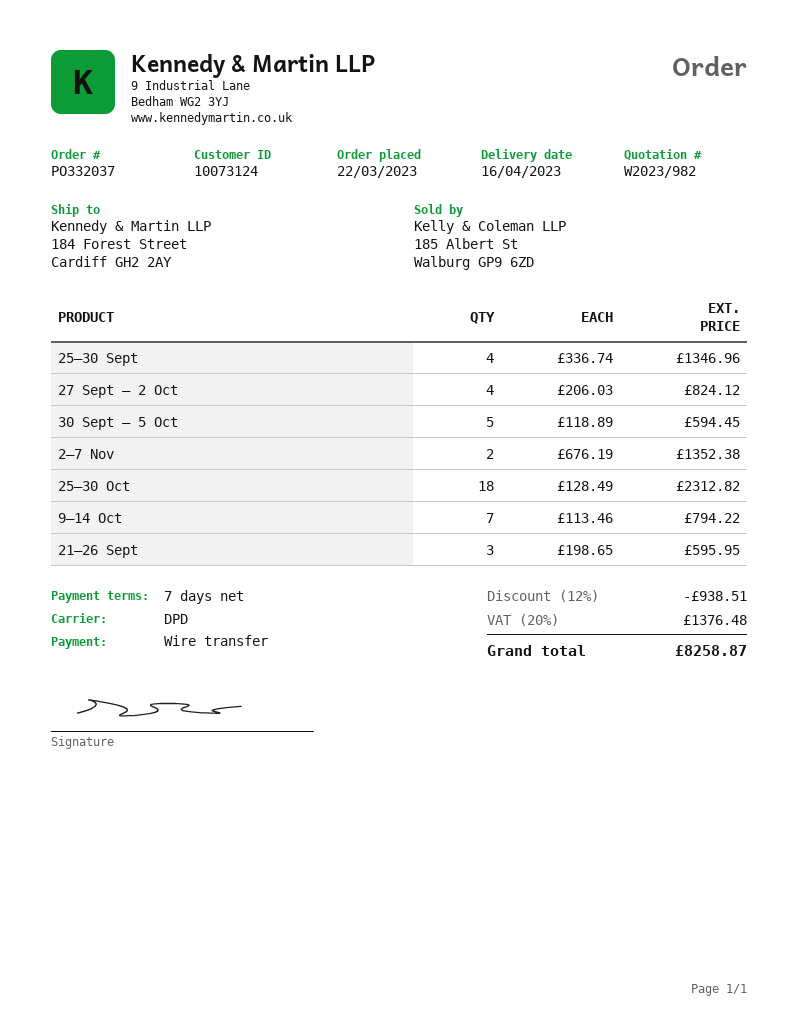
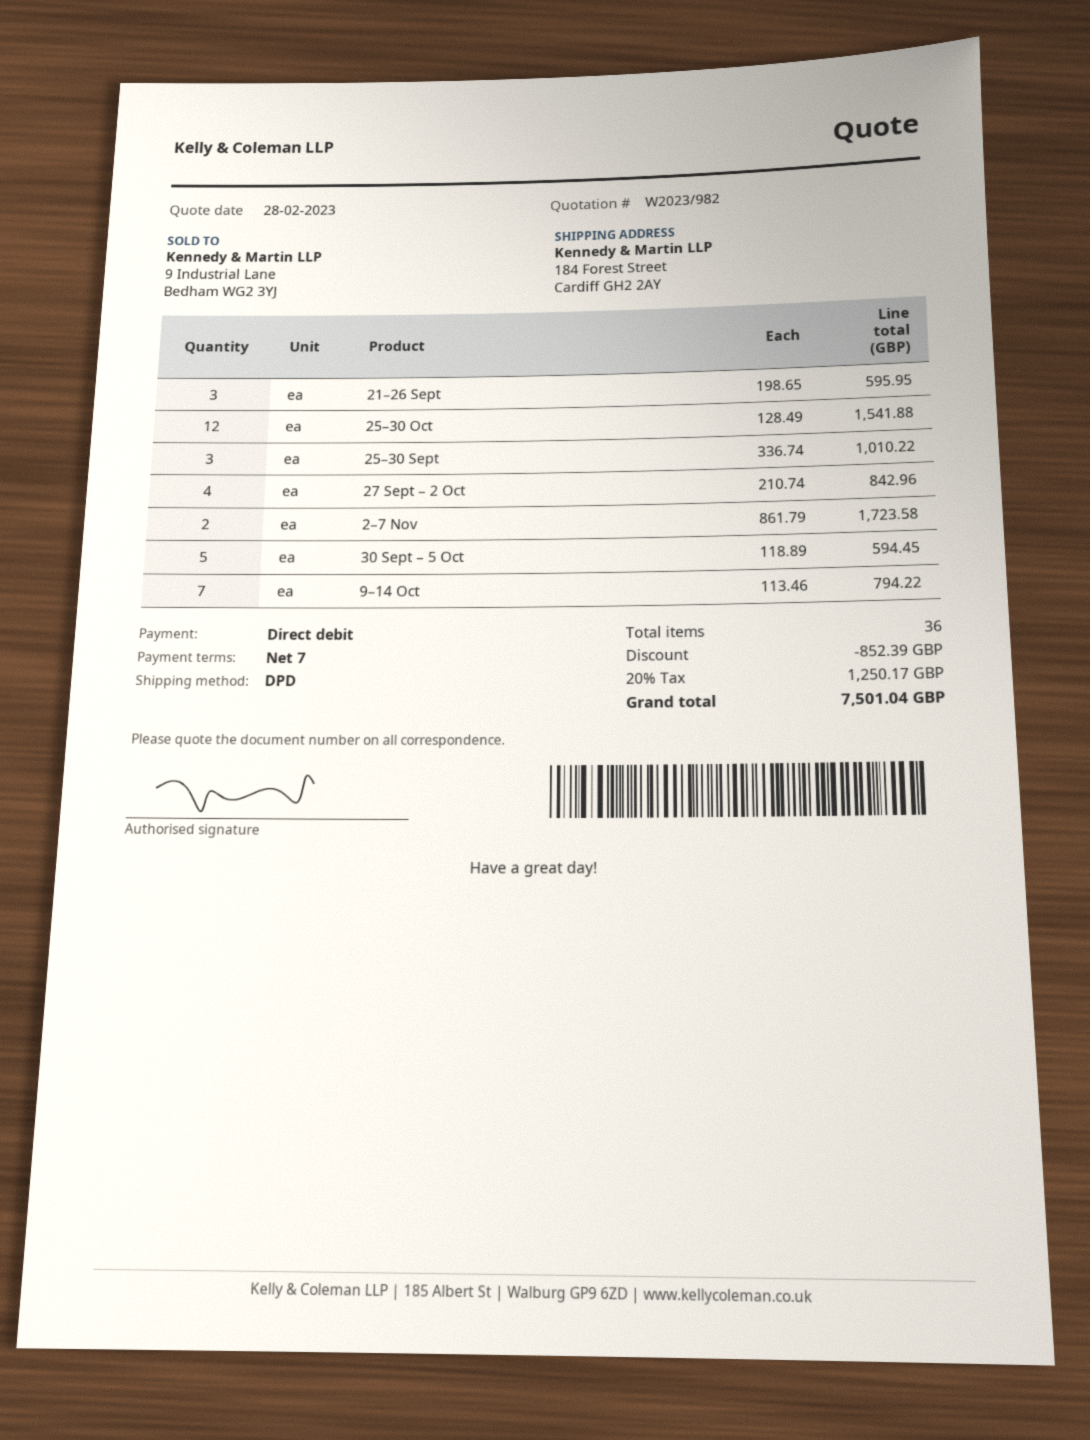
payment method: bank transfer -> direct debit
25–30 Sept: 4 x 336.74 = 1346.96 -> 3 x 336.74 = 1010.22
27 Sept – 2 Oct: 4 x 206.03 = 824.12 -> 4 x 210.74 = 842.96
2–7 Nov: 2 x 676.19 = 1352.38 -> 2 x 861.79 = 1723.58
25–30 Oct: 18 x 128.49 = 2312.82 -> 12 x 128.49 = 1541.88
discount: 938.51 -> 852.39
tax: 20% = 1376.48 -> 20% = 1250.17
total: 8258.87 -> 7501.04

